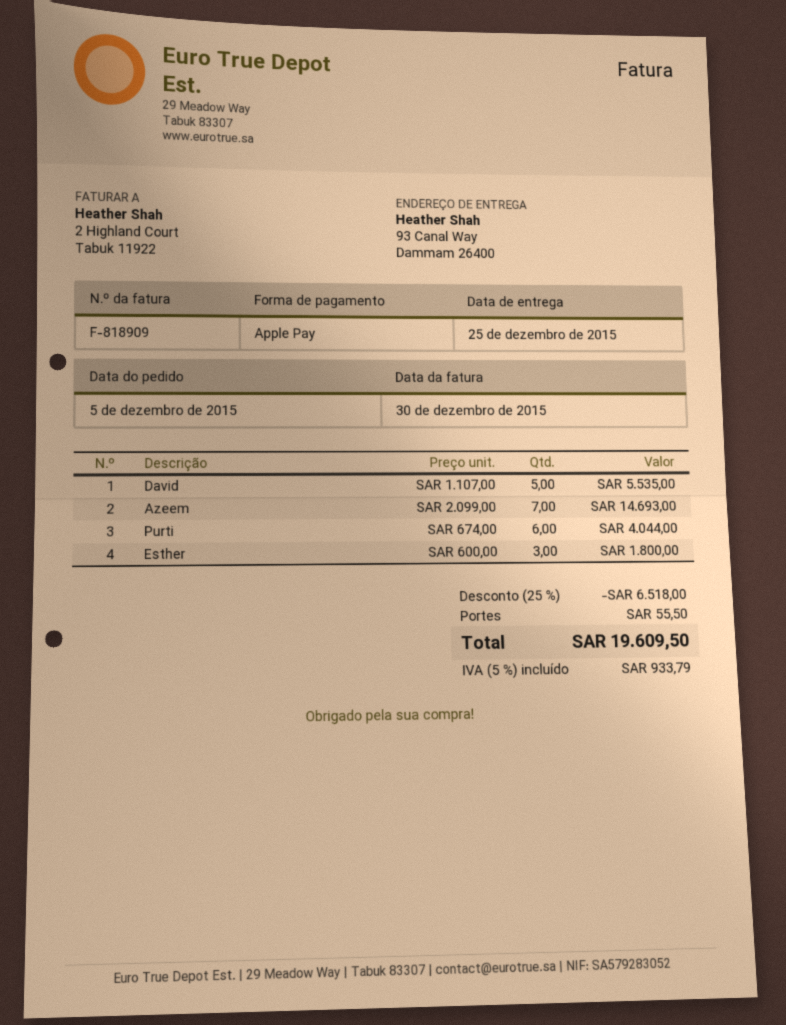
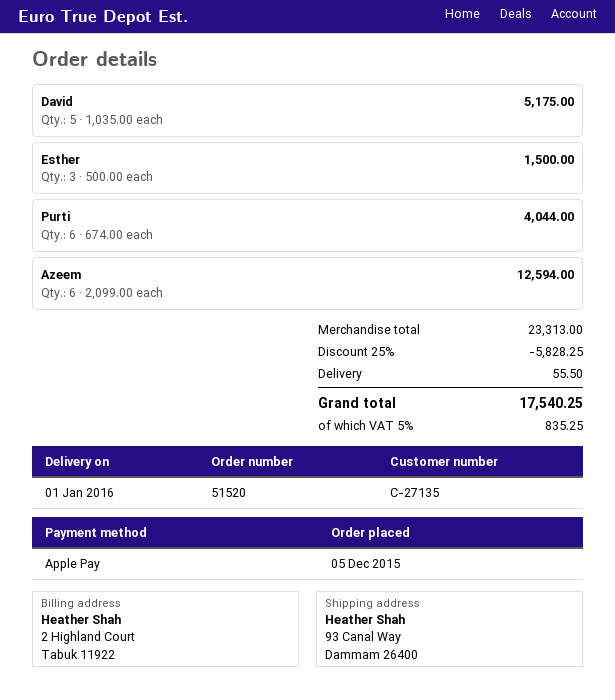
delivery date: 2015-12-25 -> 2016-01-01
David: 5 x 1107.00 = 5535.00 -> 5 x 1035.00 = 5175.00
Azeem: 7 x 2099.00 = 14693.00 -> 6 x 2099.00 = 12594.00
Esther: 3 x 600.00 = 1800.00 -> 3 x 500.00 = 1500.00
discount: 25% = 6518.00 -> 25% = 5828.25
tax: 5% = 933.79 -> 5% = 835.25
total: 19609.50 -> 17540.25

